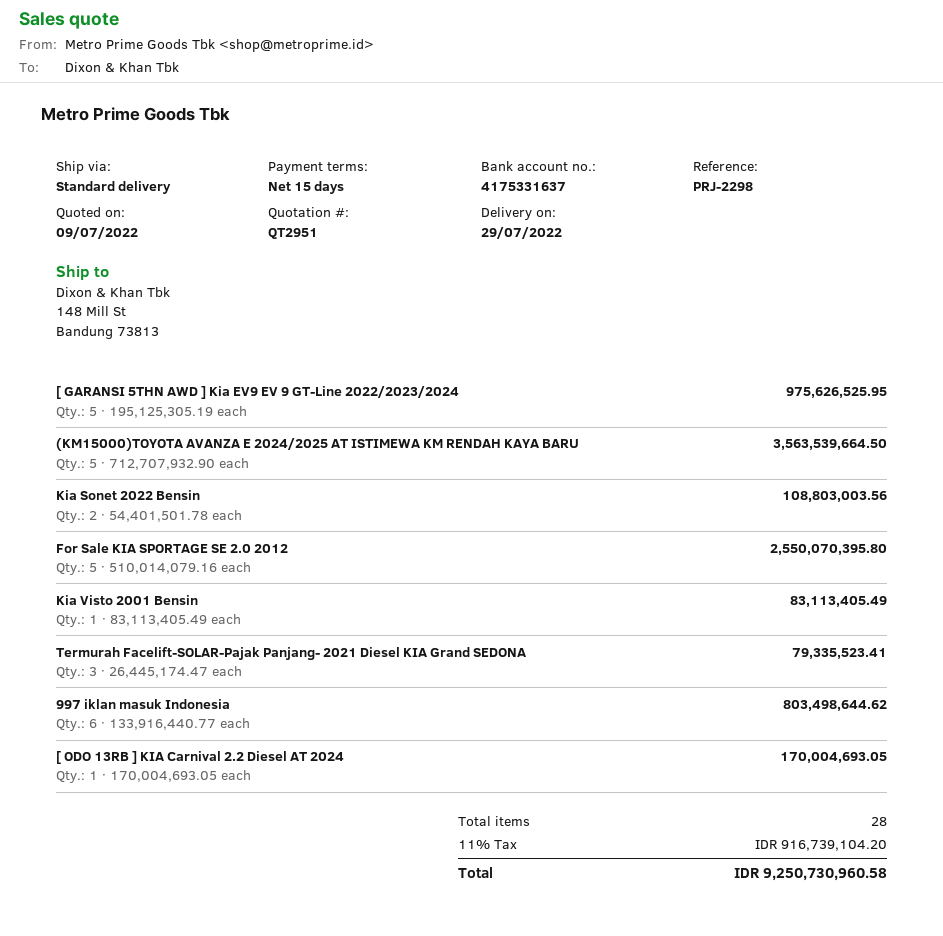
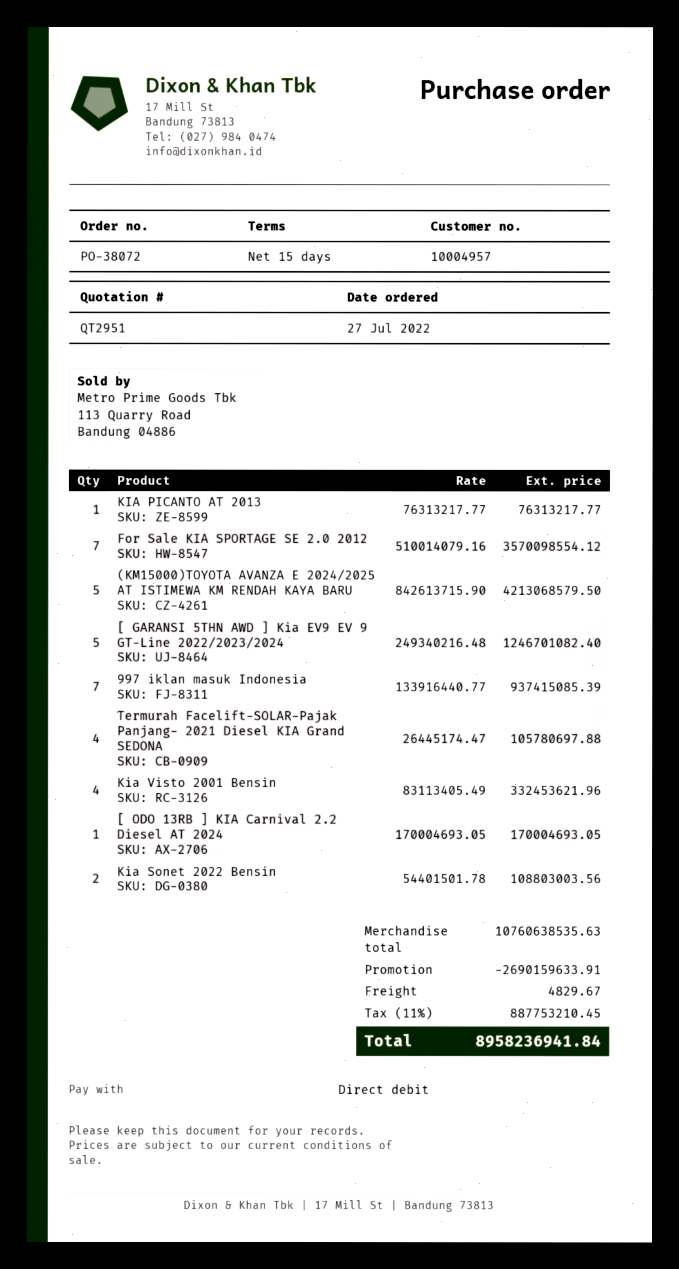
[ GARANSI 5THN AWD ] Kia EV9 EV 9 GT-Line 2022/2023/2024: 5 x 195125305.19 = 975626525.95 -> 5 x 249340216.48 = 1246701082.40
(KM15000)TOYOTA AVANZA E 2024/2025 AT ISTIMEWA KM RENDAH KAYA BARU: 5 x 712707932.90 = 3563539664.50 -> 5 x 842613715.90 = 4213068579.50
For Sale KIA SPORTAGE SE 2.0 2012: 5 x 510014079.16 = 2550070395.80 -> 7 x 510014079.16 = 3570098554.12
Kia Visto 2001 Bensin: 1 x 83113405.49 = 83113405.49 -> 4 x 83113405.49 = 332453621.96
Termurah Facelift-SOLAR-Pajak Panjang- 2021 Diesel KIA Grand SEDONA: 3 x 26445174.47 = 79335523.41 -> 4 x 26445174.47 = 105780697.88
997 iklan masuk Indonesia: 6 x 133916440.77 = 803498644.62 -> 7 x 133916440.77 = 937415085.39
KIA PICANTO AT 2013: none -> 1 x 76313217.77 = 76313217.77
discount: none -> 2690159633.91
shipping: none -> 4829.67
tax: 11% = 916739104.20 -> 11% = 887753210.45
total: 9250730960.58 -> 8958236941.84

